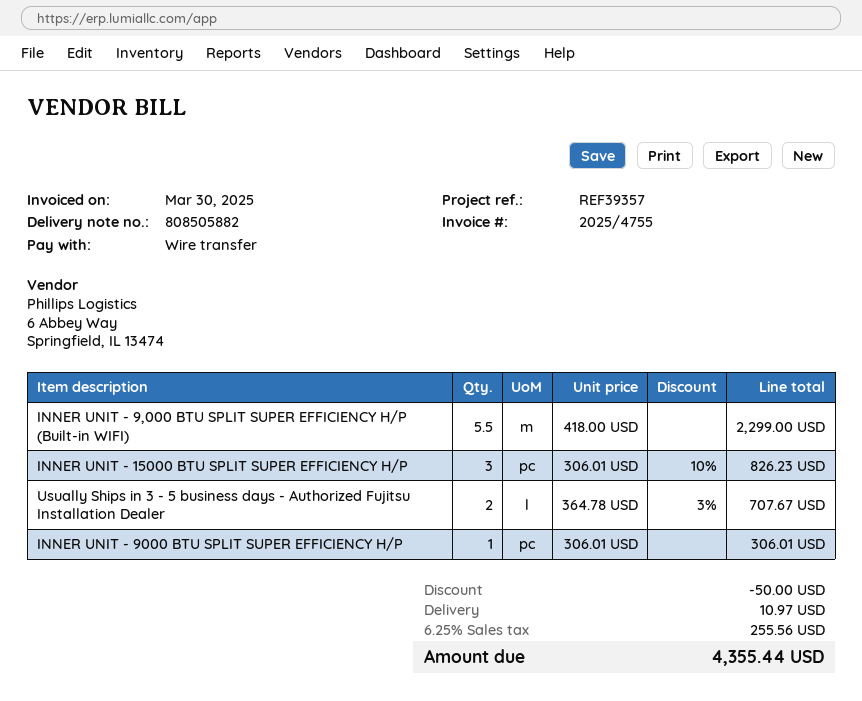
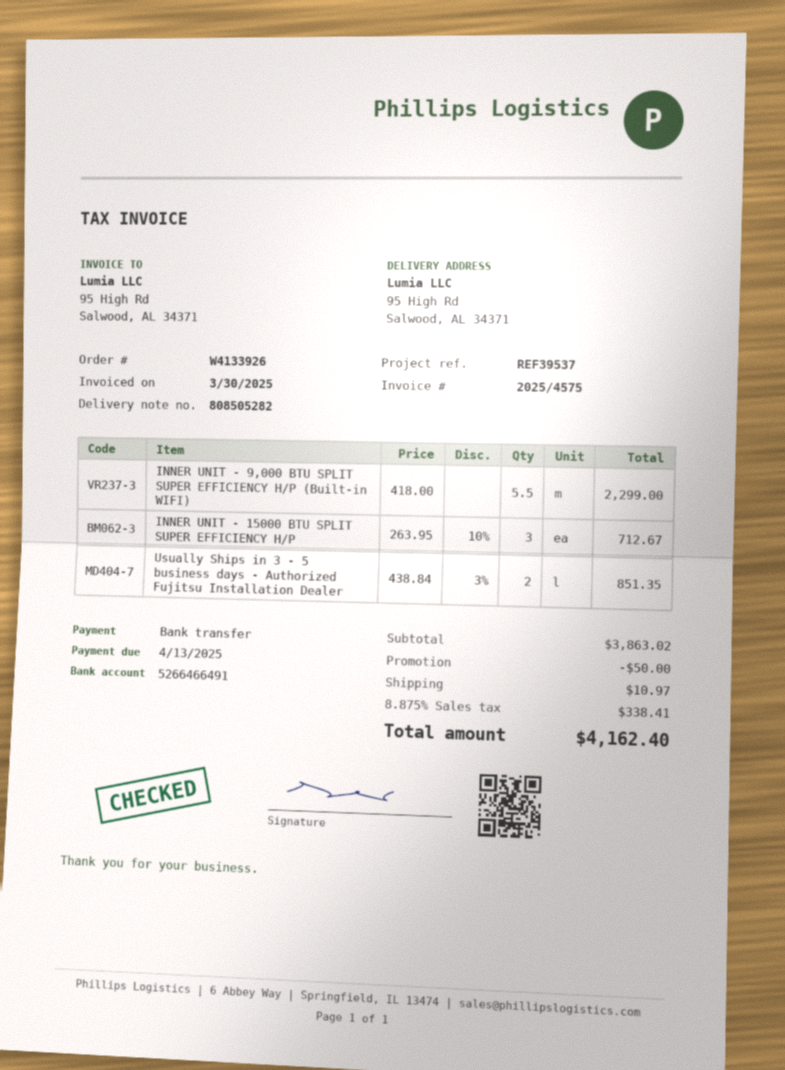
delivery note number: 808505882 -> 808505282
invoice number: 2025/4755 -> 2025/4575
reference: REF39357 -> REF39537
INNER UNIT - 15000 BTU SPLIT SUPER EFFICIENCY H/P: 3 x 306.01 - 10% = 826.23 -> 3 x 263.95 - 10% = 712.67
Usually Ships in 3 - 5 business days - Authorized Fujitsu Installation Dealer: 2 x 364.78 - 3% = 707.67 -> 2 x 438.84 - 3% = 851.35
INNER UNIT - 9000 BTU SPLIT SUPER EFFICIENCY H/P: 1 x 306.01 = 306.01 -> none
tax: 6.25% = 255.56 -> 8.875% = 338.41
total: 4355.44 -> 4162.40

